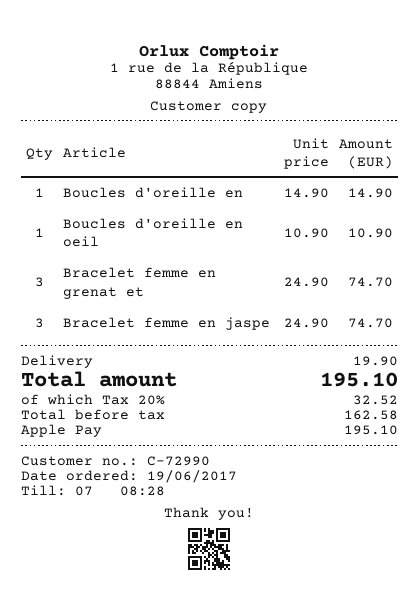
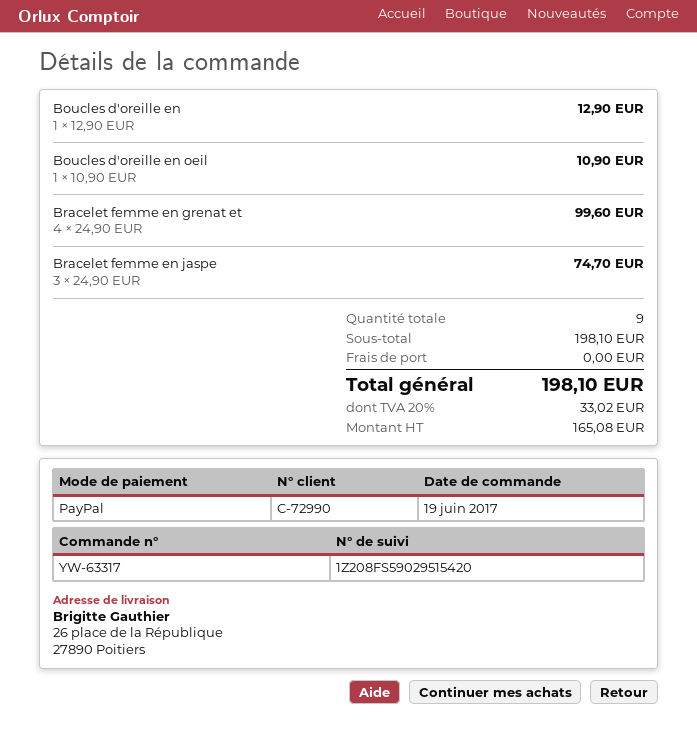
payment method: Apple Pay -> PayPal
Boucles d'oreille en: 1 x 14.90 = 14.90 -> 1 x 12.90 = 12.90
Bracelet femme en grenat et: 3 x 24.90 = 74.70 -> 4 x 24.90 = 99.60
shipping: 19.90 -> 0.00
net: 162.58 -> 165.08
tax: 20% = 32.52 -> 20% = 33.02
total: 195.10 -> 198.10

